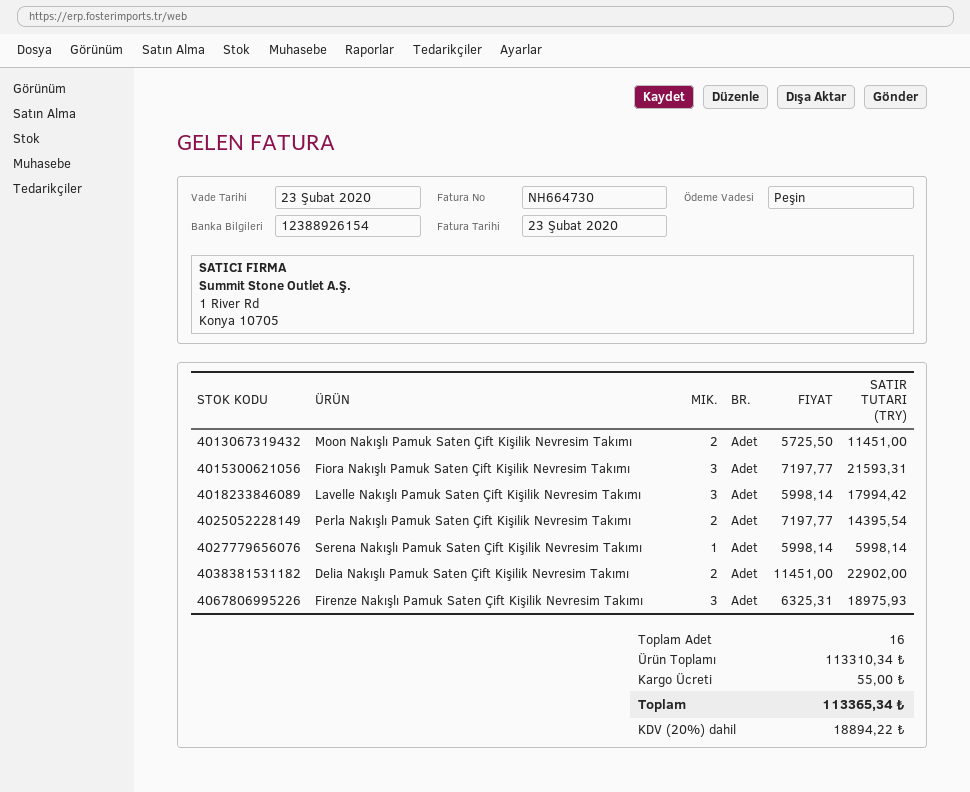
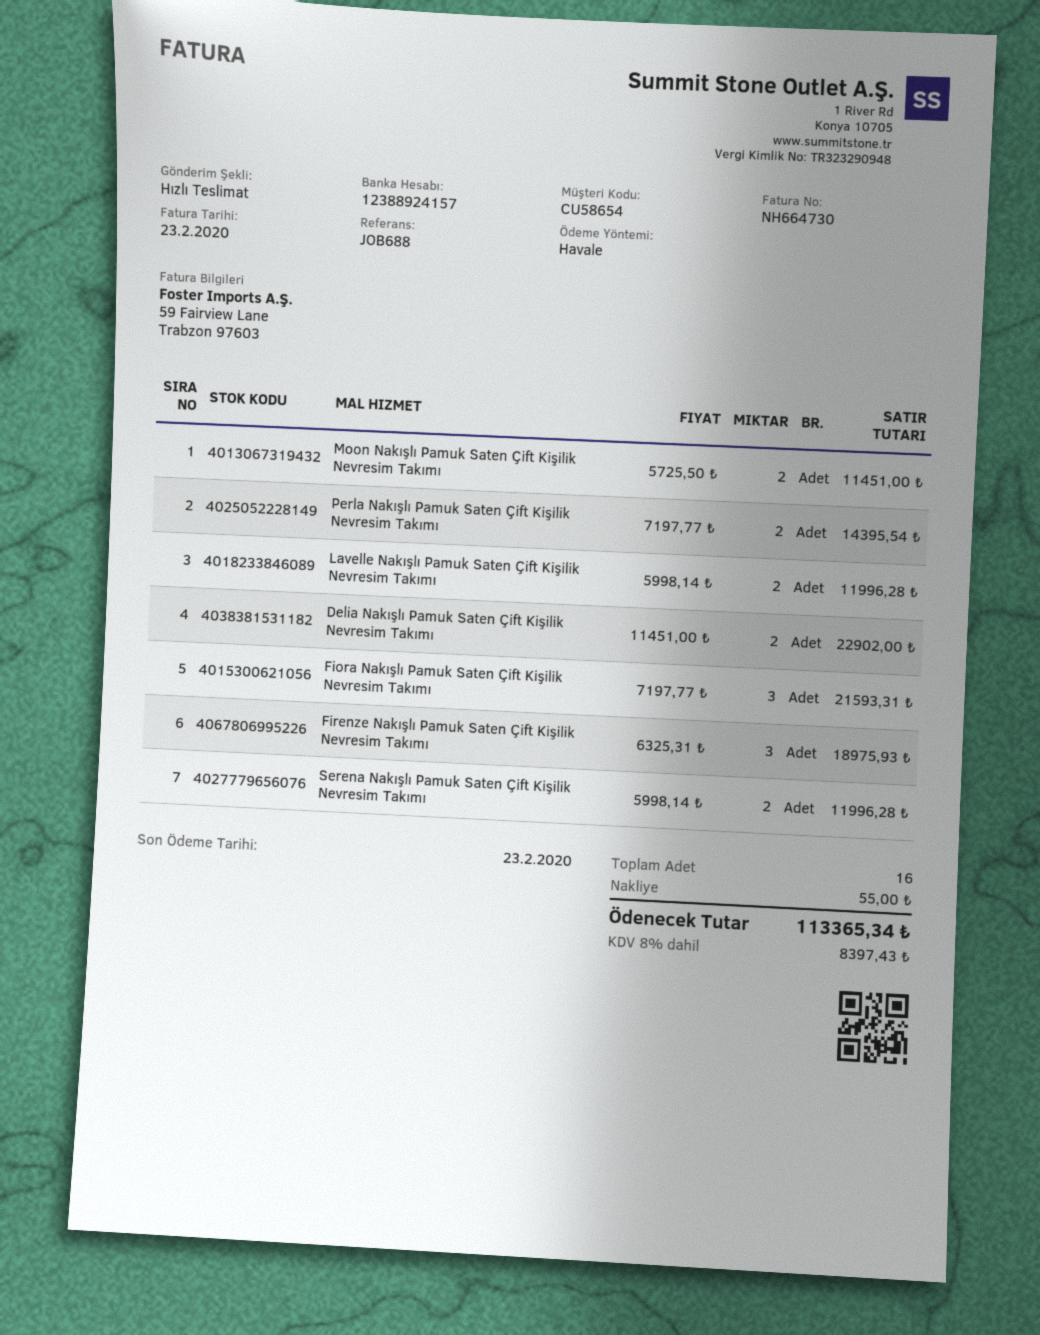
bank account: 12388926154 -> 12388924157
Lavelle Nakışlı Pamuk Saten Çift Kişilik Nevresim Takımı: 3 x 5998.14 = 17994.42 -> 2 x 5998.14 = 11996.28
Serena Nakışlı Pamuk Saten Çift Kişilik Nevresim Takımı: 1 x 5998.14 = 5998.14 -> 2 x 5998.14 = 11996.28
tax: 20% = 18894.22 -> 8% = 8397.43

